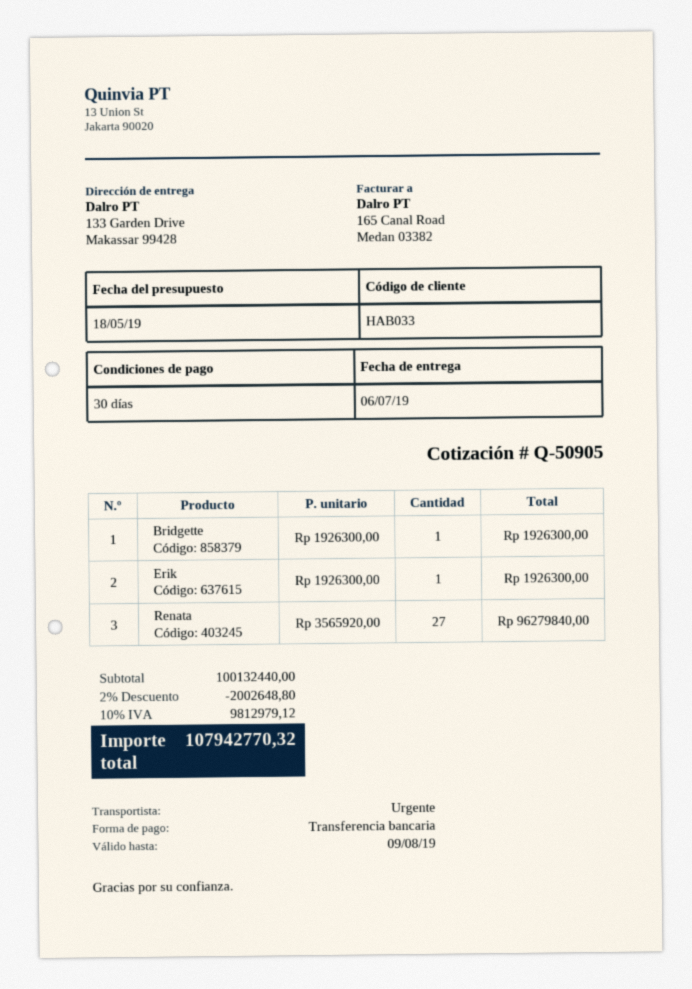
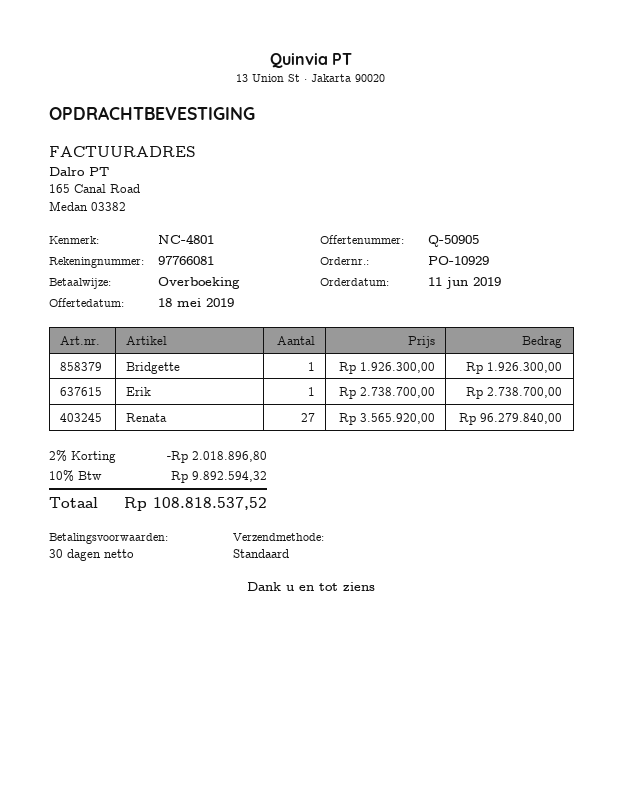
shipping method: express -> standard
Erik: 1 x 1926300.00 = 1926300.00 -> 1 x 2738700.00 = 2738700.00
discount: 2% = 2002648.80 -> 2% = 2018896.80
tax: 10% = 9812979.12 -> 10% = 9892594.32
total: 107942770.32 -> 108818537.52

